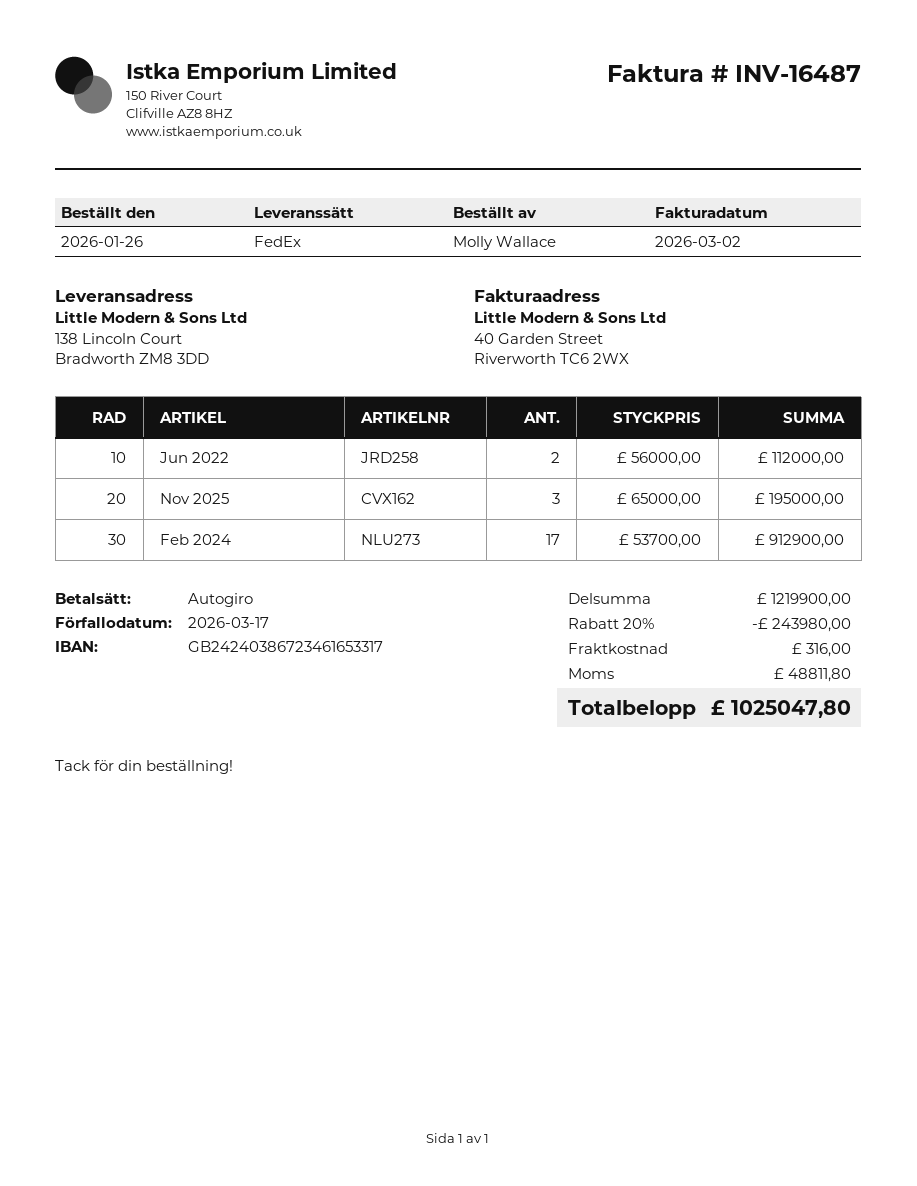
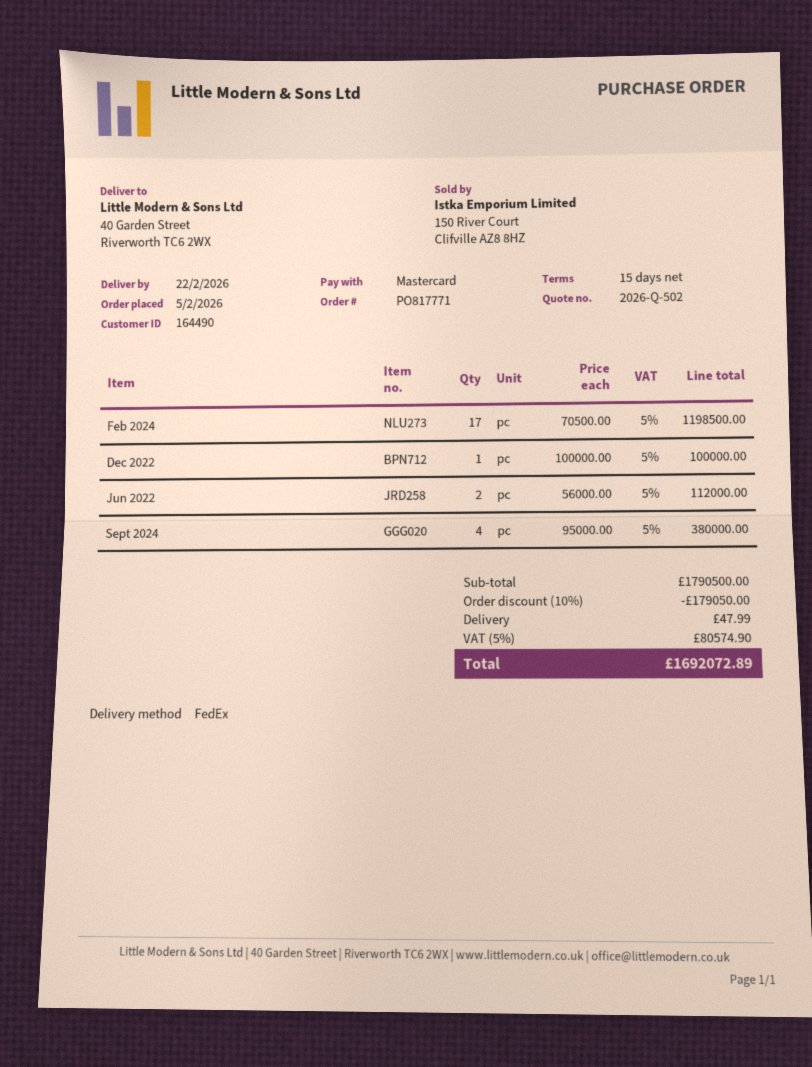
order date: 2026-01-26 -> 2026-02-05
payment method: direct debit -> Mastercard
ship to: 138 Lincoln Court, Bradworth ZM8 3DD -> 40 Garden Street, Riverworth TC6 2WX
Nov 2025: 3 x 65000.00 = 195000.00 -> none
Feb 2024: 17 x 53700.00 = 912900.00 -> 17 x 70500.00 = 1198500.00
Dec 2022: none -> 1 x 100000.00 = 100000.00
Sept 2024: none -> 4 x 95000.00 = 380000.00
subtotal: 1219900.00 -> 1790500.00
discount: 20% = 243980.00 -> 10% = 179050.00
shipping: 316.00 -> 47.99
tax: 48811.80 -> 80574.90
total: 1025047.80 -> 1692072.89

